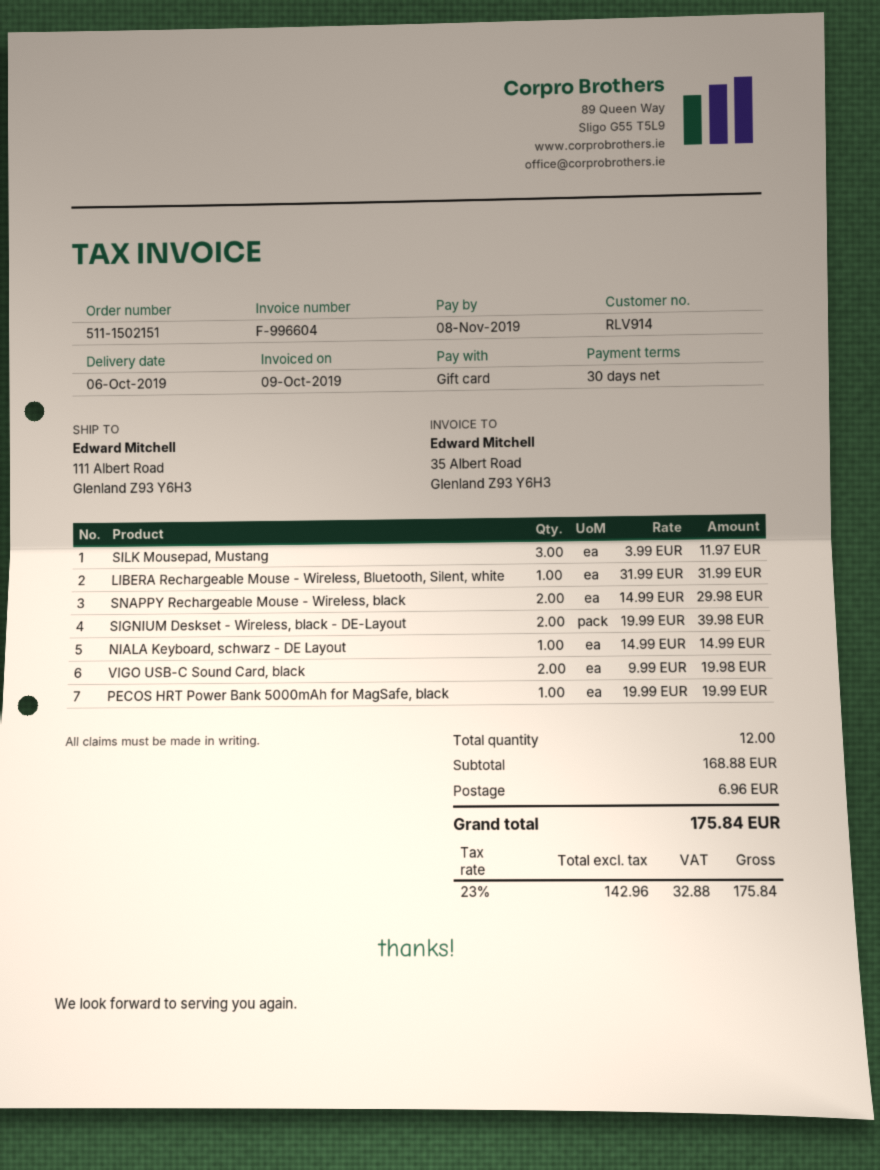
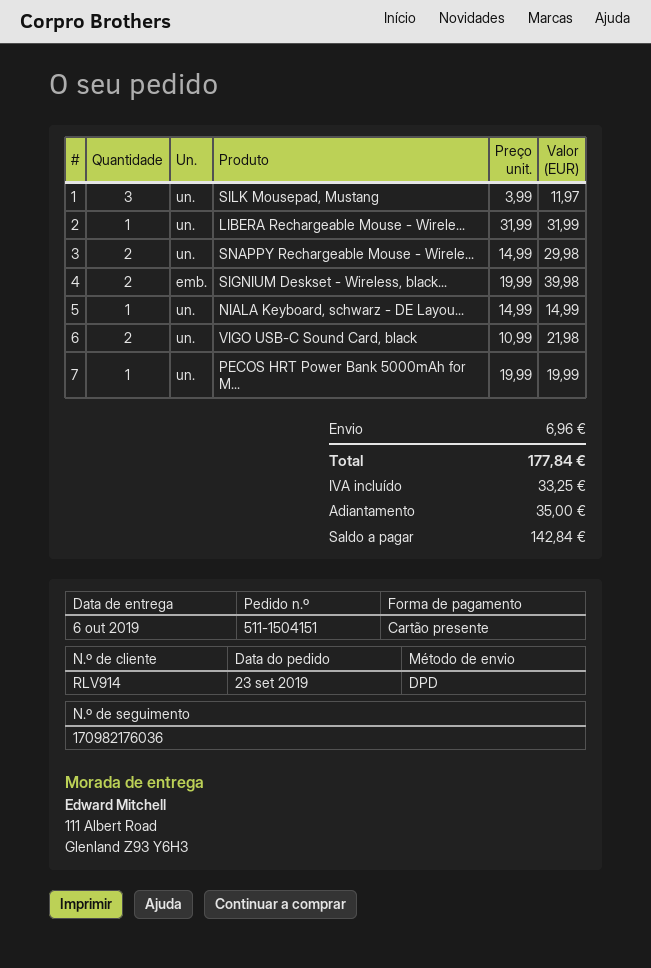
order number: 511-1502151 -> 511-1504151
VIGO USB-C Sound Card, black: 2 x 9.99 = 19.98 -> 2 x 10.99 = 21.98
tax: 32.88 -> 33.25
total: 175.84 -> 177.84

